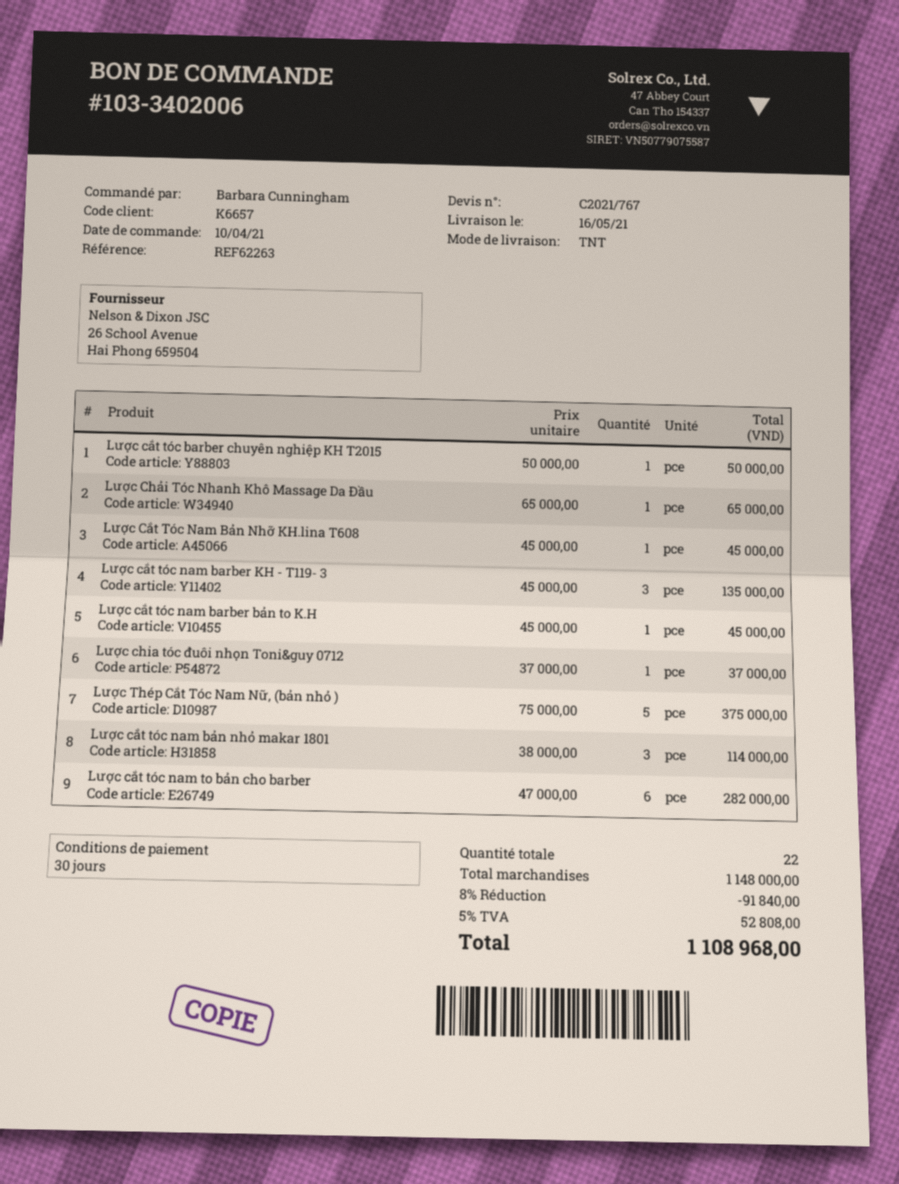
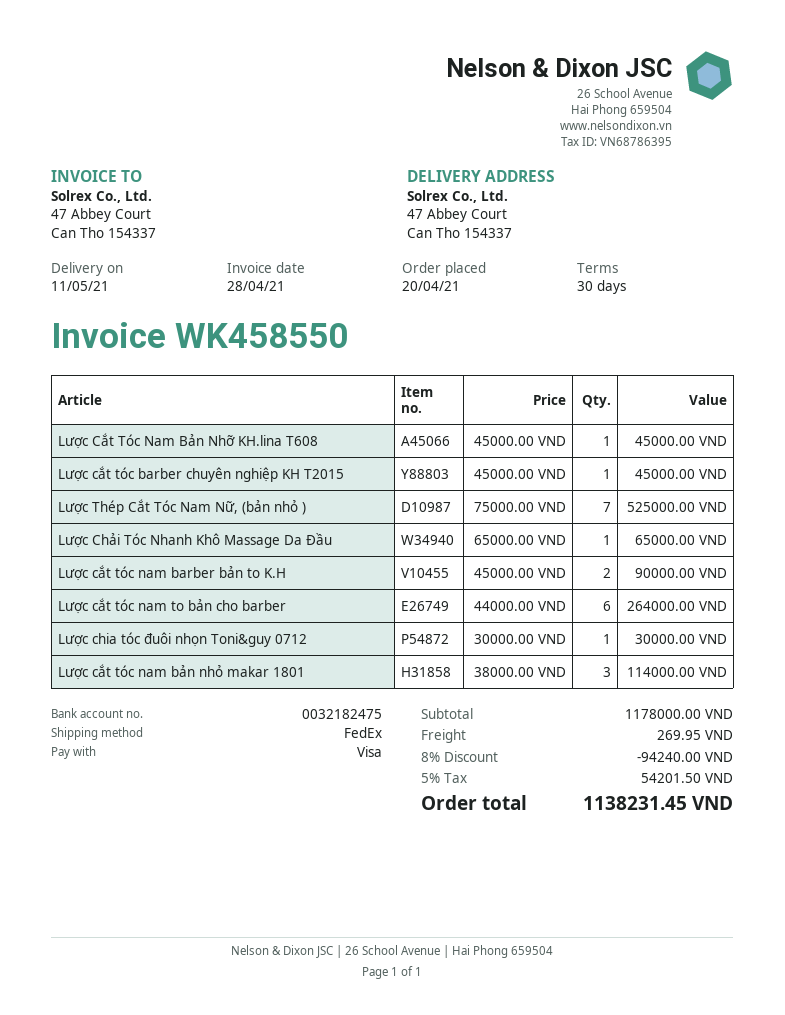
order date: 2021-04-10 -> 2021-04-20
delivery date: 2021-05-16 -> 2021-05-11
shipping method: TNT -> FedEx
Lược cắt tóc barber chuyên nghiệp KH T2015: 1 x 50000.00 = 50000.00 -> 1 x 45000.00 = 45000.00
Lược cắt tóc nam barber KH - T119- 3: 3 x 45000.00 = 135000.00 -> none
Lược cắt tóc nam barber bản to K.H: 1 x 45000.00 = 45000.00 -> 2 x 45000.00 = 90000.00
Lược chia tóc đuôi nhọn Toni&guy 0712: 1 x 37000.00 = 37000.00 -> 1 x 30000.00 = 30000.00
Lược Thép Cắt Tóc Nam Nữ, (bản nhỏ ): 5 x 75000.00 = 375000.00 -> 7 x 75000.00 = 525000.00
Lược cắt tóc nam to bản cho barber: 6 x 47000.00 = 282000.00 -> 6 x 44000.00 = 264000.00
subtotal: 1148000.00 -> 1178000.00
discount: 8% = 91840.00 -> 8% = 94240.00
shipping: none -> 269.95
tax: 5% = 52808.00 -> 5% = 54201.50
total: 1108968.00 -> 1138231.45

